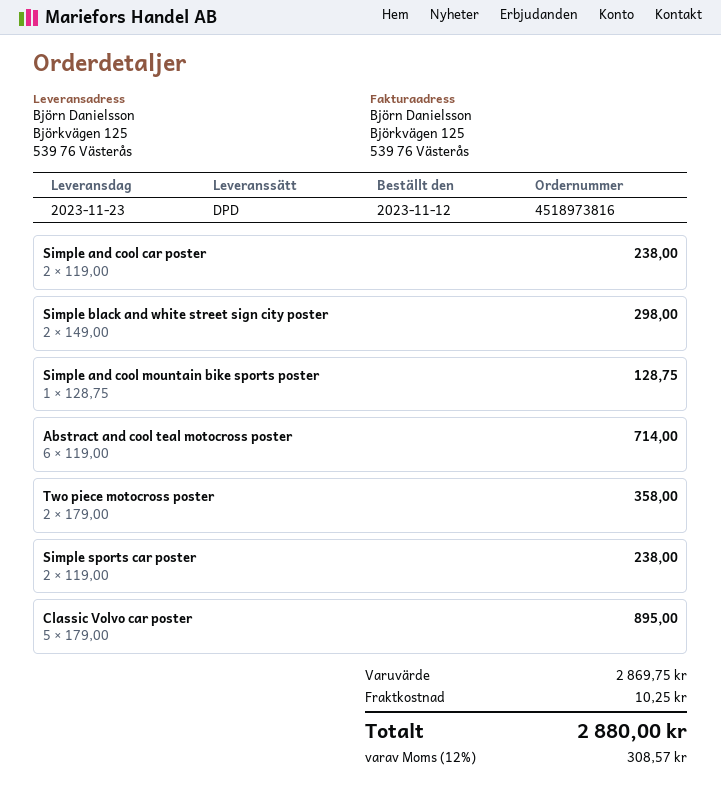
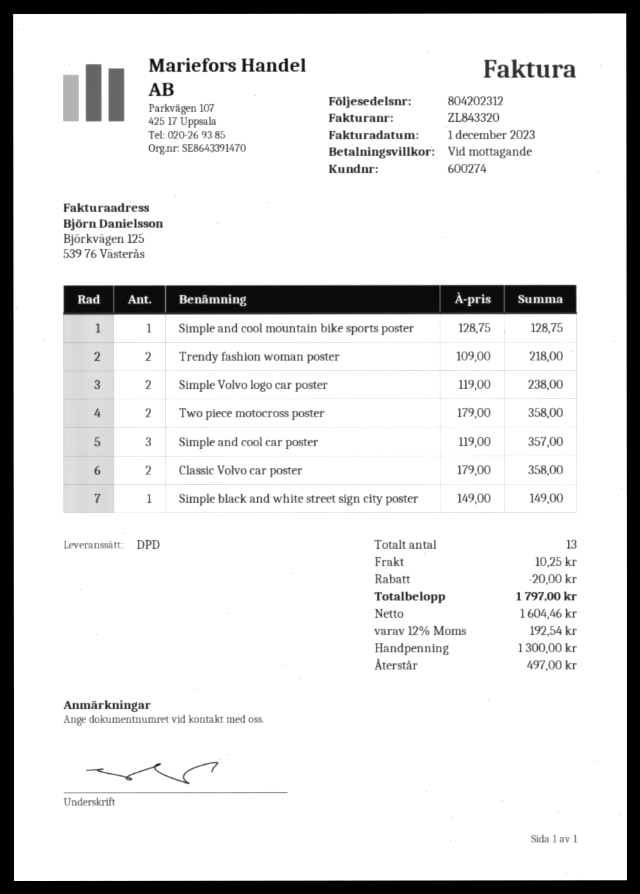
Simple and cool car poster: 2 x 119.00 = 238.00 -> 3 x 119.00 = 357.00
Simple black and white street sign city poster: 2 x 149.00 = 298.00 -> 1 x 149.00 = 149.00
Abstract and cool teal motocross poster: 6 x 119.00 = 714.00 -> none
Simple sports car poster: 2 x 119.00 = 238.00 -> none
Classic Volvo car poster: 5 x 179.00 = 895.00 -> 2 x 179.00 = 358.00
Trendy fashion woman poster: none -> 2 x 109.00 = 218.00
Simple Volvo logo car poster: none -> 2 x 119.00 = 238.00
discount: none -> 20.00
tax: 12% = 308.57 -> 12% = 192.54
total: 2880.00 -> 1797.00

